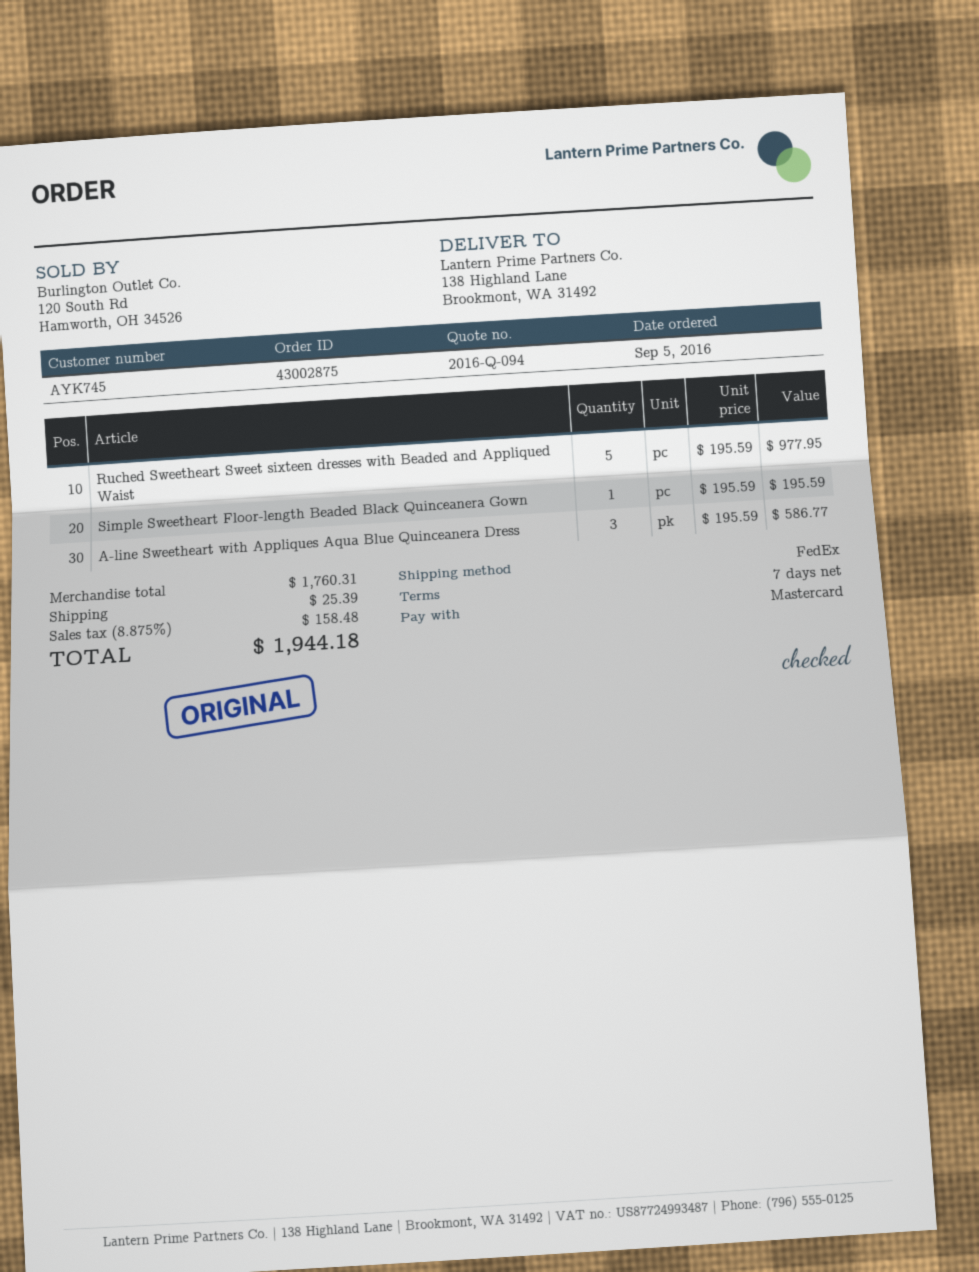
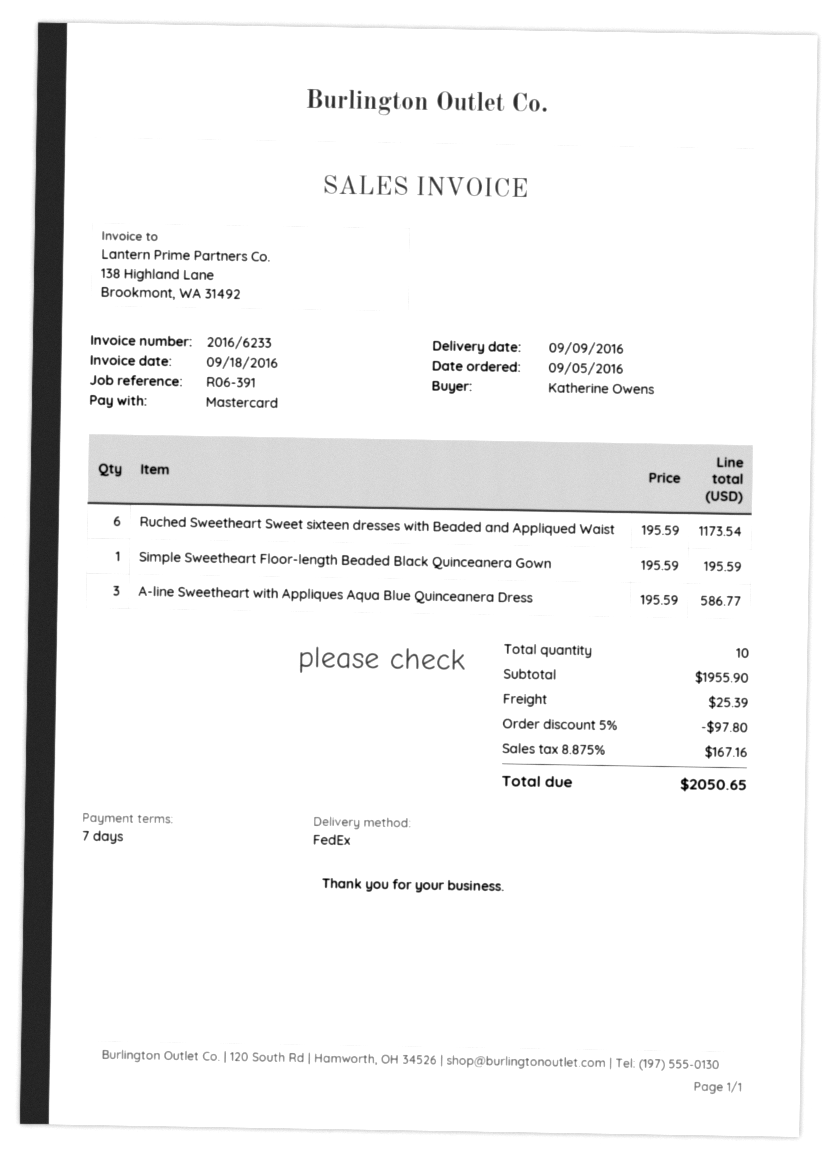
Ruched Sweetheart Sweet sixteen dresses with Beaded and Appliqued Waist: 5 x 195.59 = 977.95 -> 6 x 195.59 = 1173.54
subtotal: 1760.31 -> 1955.90
discount: none -> 5% = 97.80
tax: 8.875% = 158.48 -> 8.875% = 167.16
total: 1944.18 -> 2050.65

